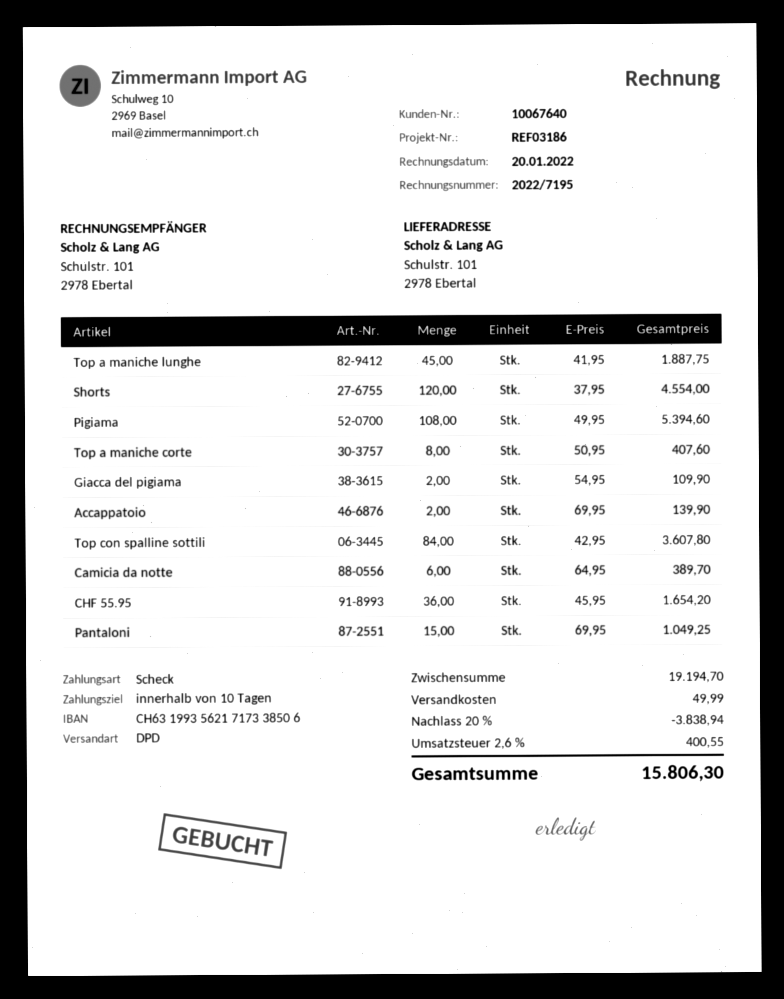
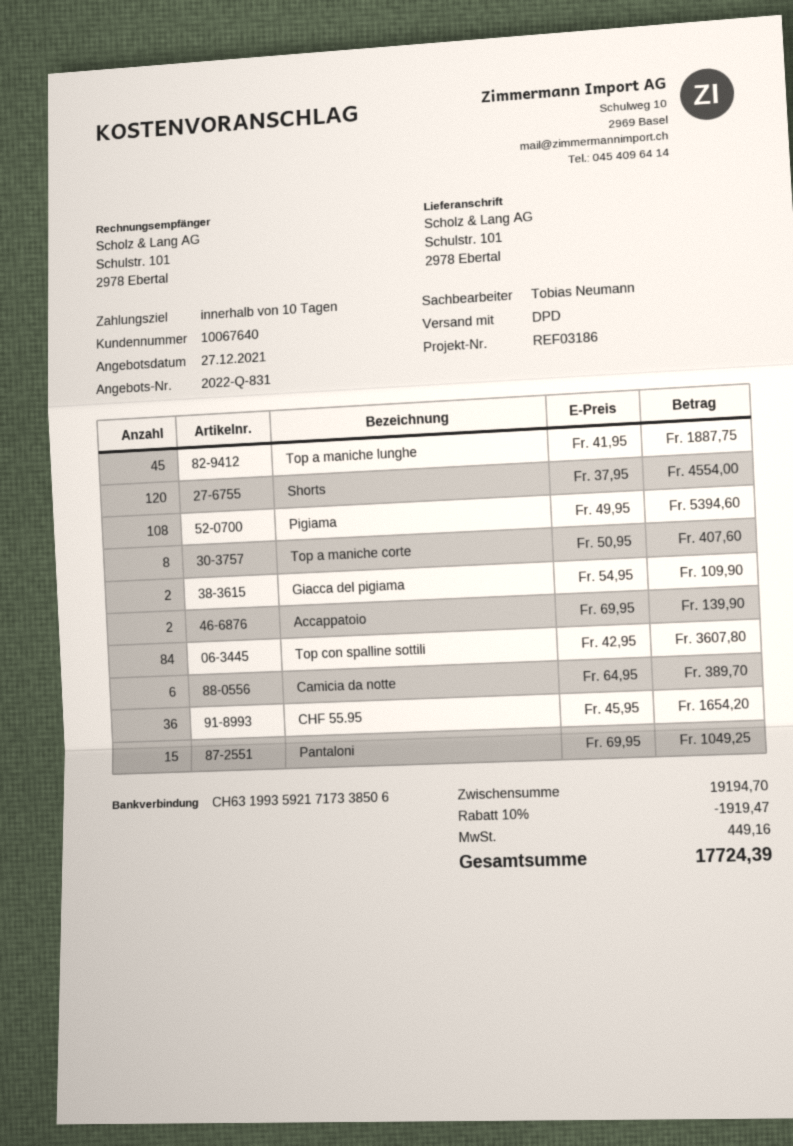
bank account: CH6319935621717338506 -> CH6319935921717338506
discount: 20% = 3838.94 -> 10% = 1919.47
shipping: 49.99 -> none
tax: 400.55 -> 449.16
total: 15806.30 -> 17724.39

